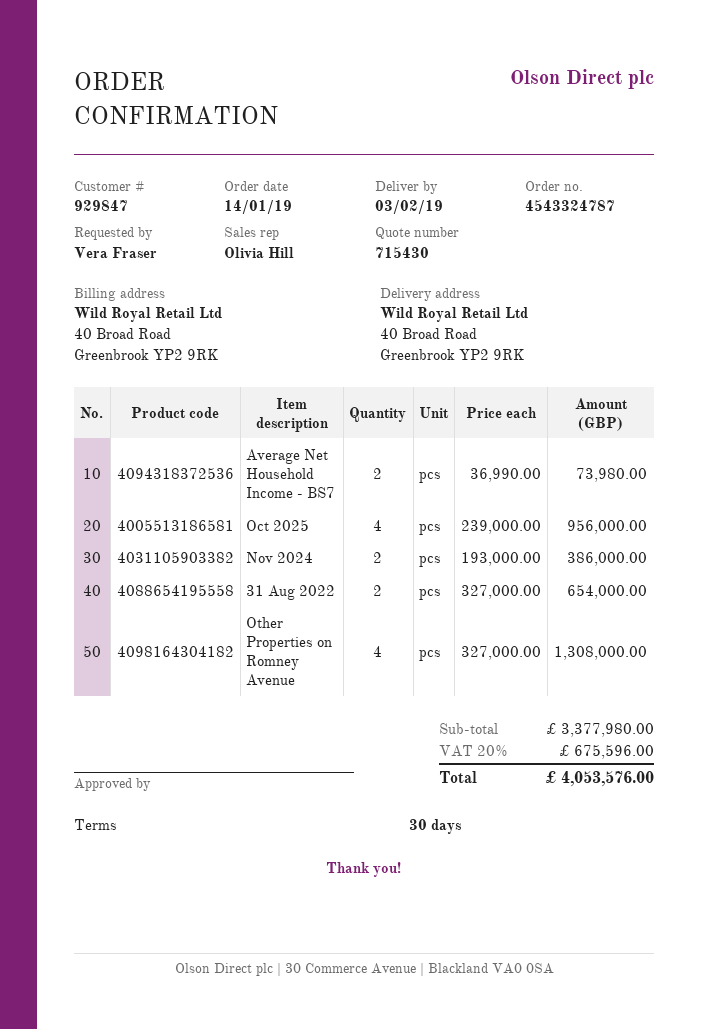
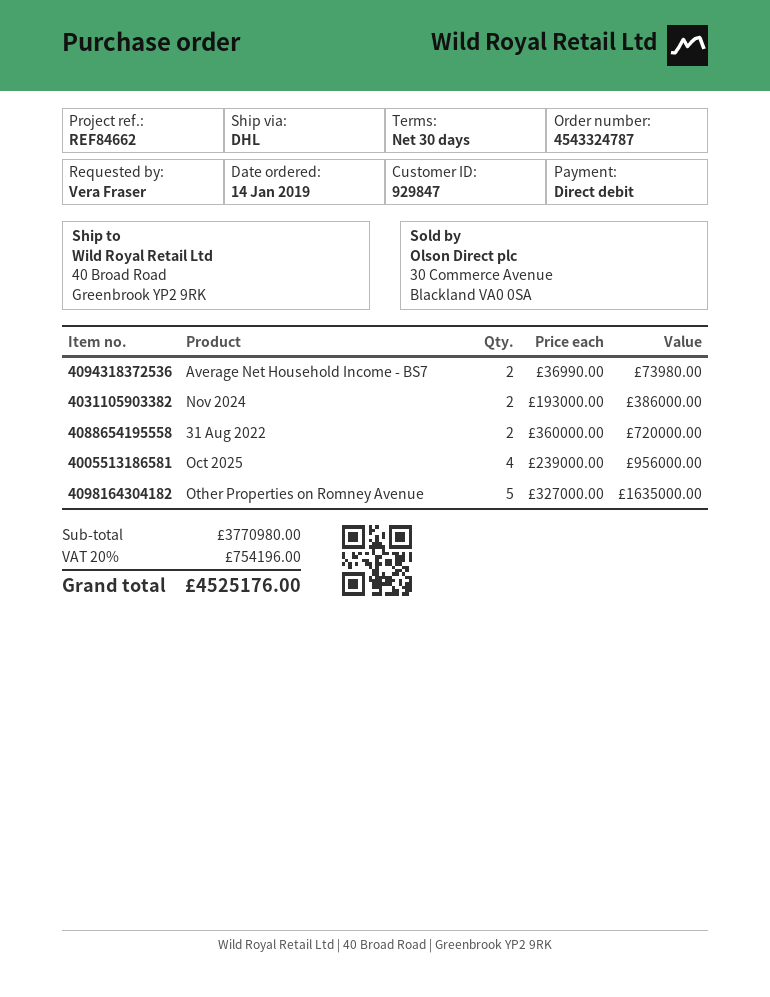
31 Aug 2022: 2 x 327000.00 = 654000.00 -> 2 x 360000.00 = 720000.00
Other Properties on Romney Avenue: 4 x 327000.00 = 1308000.00 -> 5 x 327000.00 = 1635000.00
subtotal: 3377980.00 -> 3770980.00
tax: 20% = 675596.00 -> 20% = 754196.00
total: 4053576.00 -> 4525176.00

